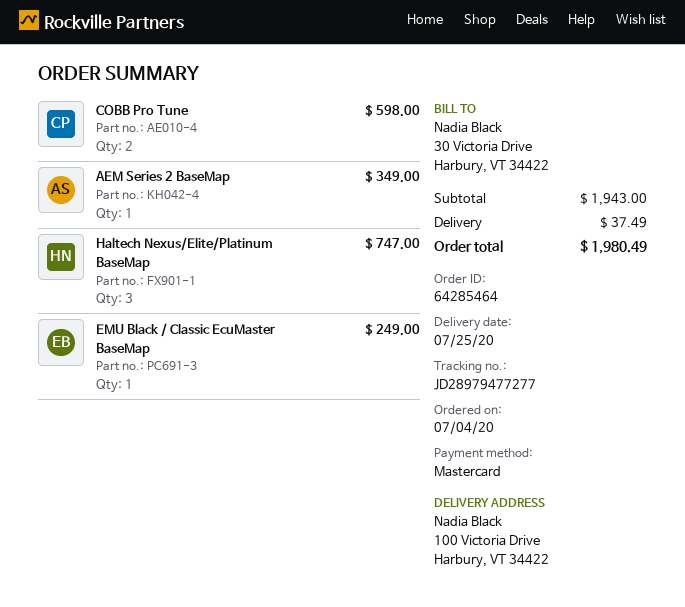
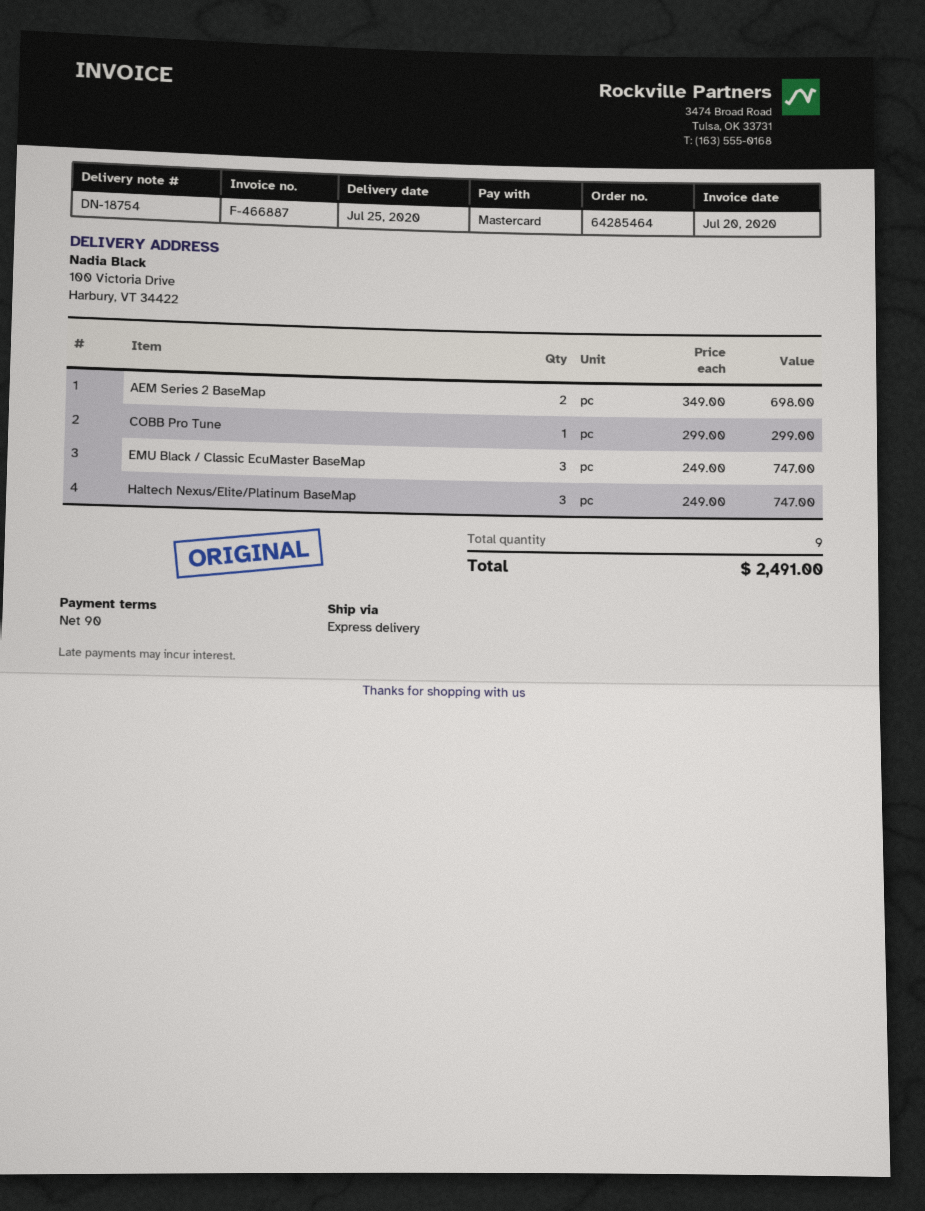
COBB Pro Tune: 2 for 598.00 -> 1 for 299.00
AEM Series 2 BaseMap: 1 for 349.00 -> 2 for 698.00
EMU Black / Classic EcuMaster BaseMap: 1 for 249.00 -> 3 for 747.00
shipping: 37.49 -> none
total: 1980.49 -> 2491.00

